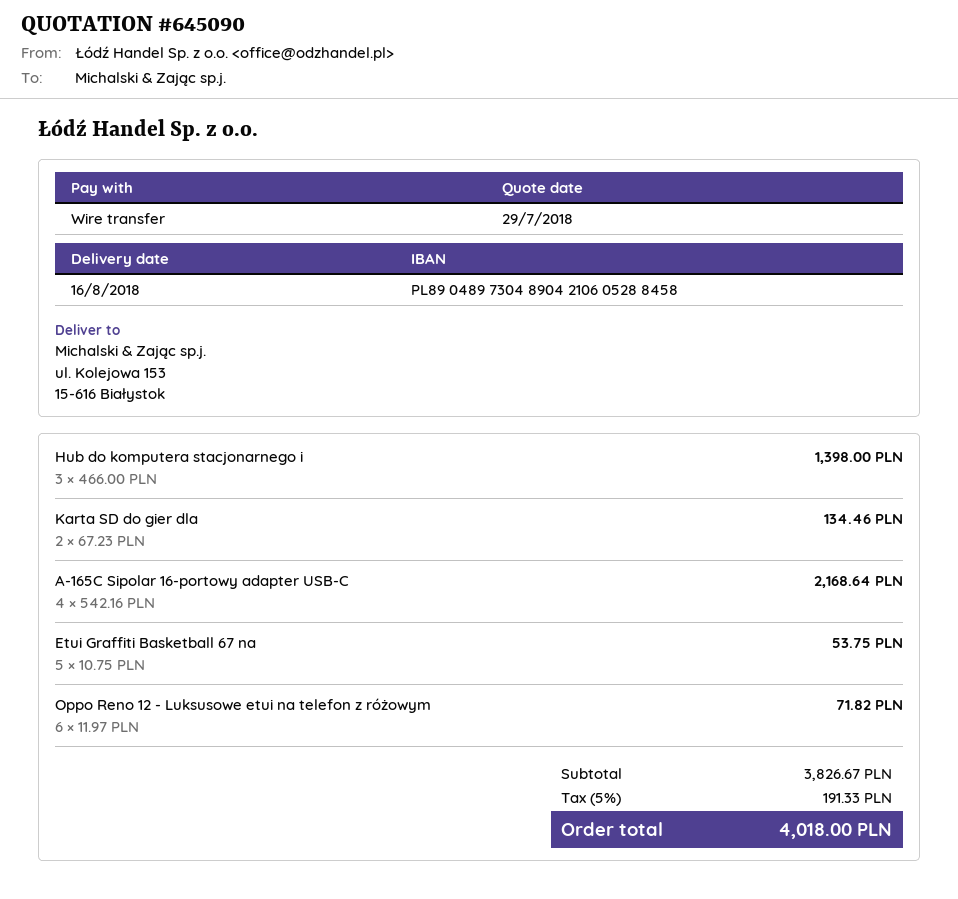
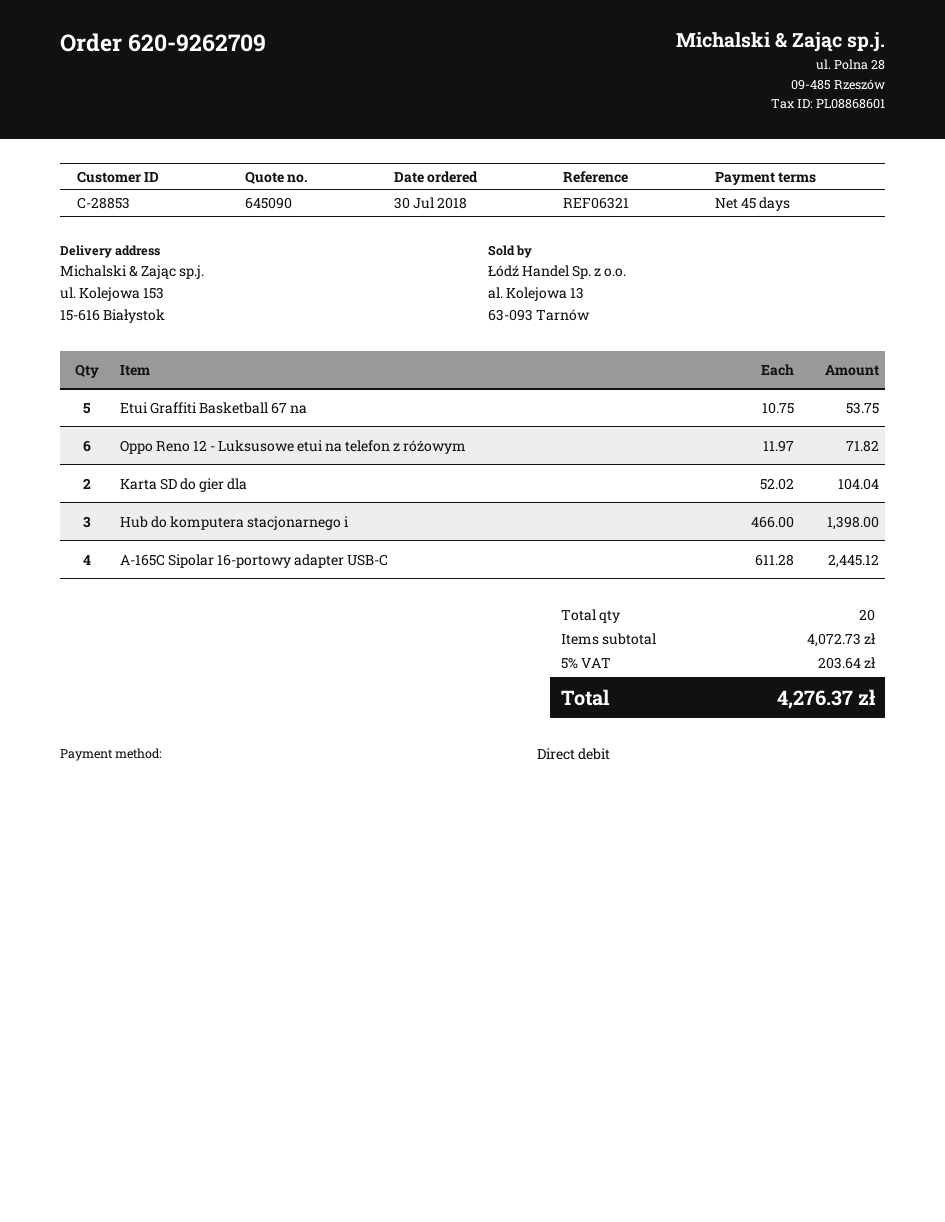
payment method: bank transfer -> direct debit
Karta SD do gier dla: 2 x 67.23 = 134.46 -> 2 x 52.02 = 104.04
A-165C Sipolar 16-portowy adapter USB-C: 4 x 542.16 = 2168.64 -> 4 x 611.28 = 2445.12
subtotal: 3826.67 -> 4072.73
tax: 5% = 191.33 -> 5% = 203.64
total: 4018.00 -> 4276.37

